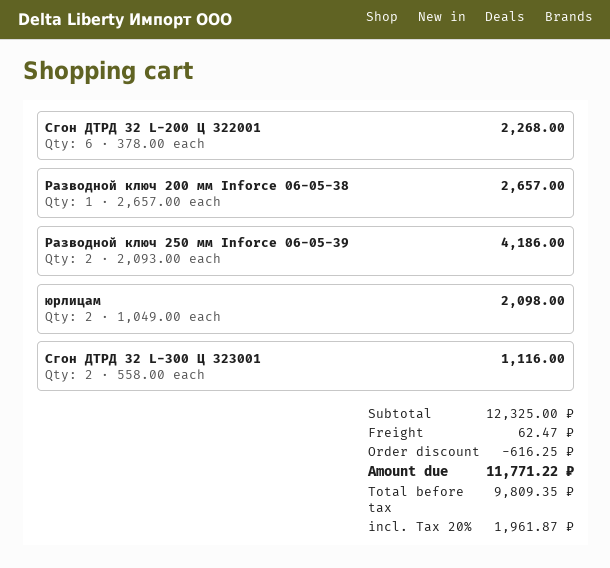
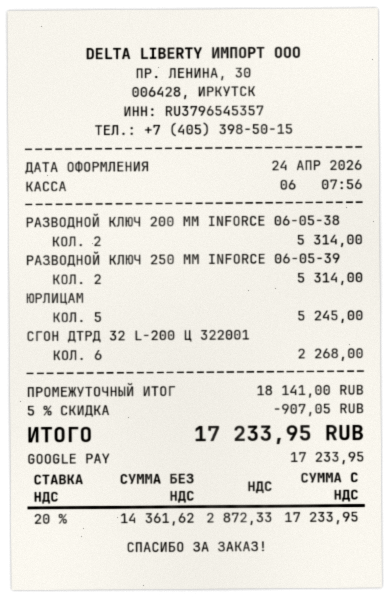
Разводной ключ 200 мм Inforce 06-05-38: 1 for 2657.00 -> 2 for 5314.00
Разводной ключ 250 мм Inforce 06-05-39: 2 for 4186.00 -> 2 for 5314.00
юрлицам: 2 for 2098.00 -> 5 for 5245.00
Сгон ДТРД 32 L-300 Ц 323001: 2 for 1116.00 -> none
subtotal: 12325.00 -> 18141.00
discount: 616.25 -> 907.05
shipping: 62.47 -> none
net: 9809.35 -> 14361.62
tax: 20% = 1961.87 -> 20% = 2872.33
total: 11771.22 -> 17233.95

